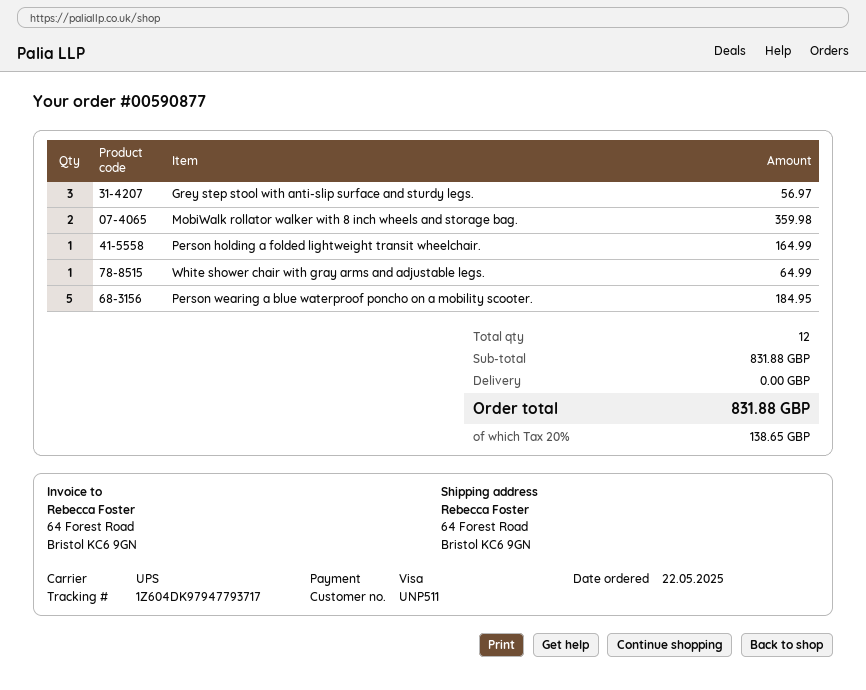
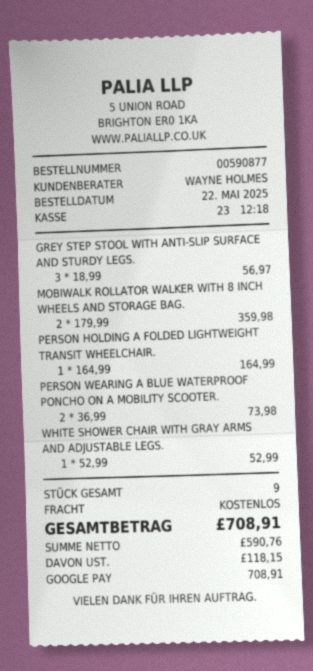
payment method: Visa -> Google Pay
White shower chair with gray arms and adjustable legs.: 1 for 64.99 -> 1 for 52.99
Person wearing a blue waterproof poncho on a mobility scooter.: 5 for 184.95 -> 2 for 73.98
total quantity: 12 -> 9
tax: 138.65 -> 118.15
total: 831.88 -> 708.91

